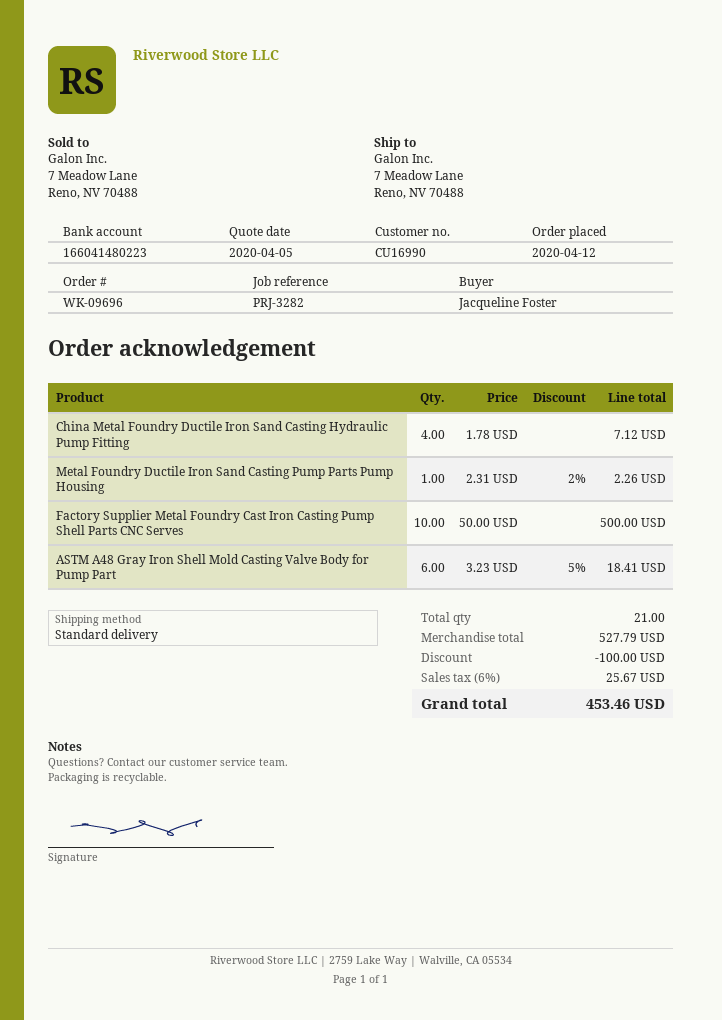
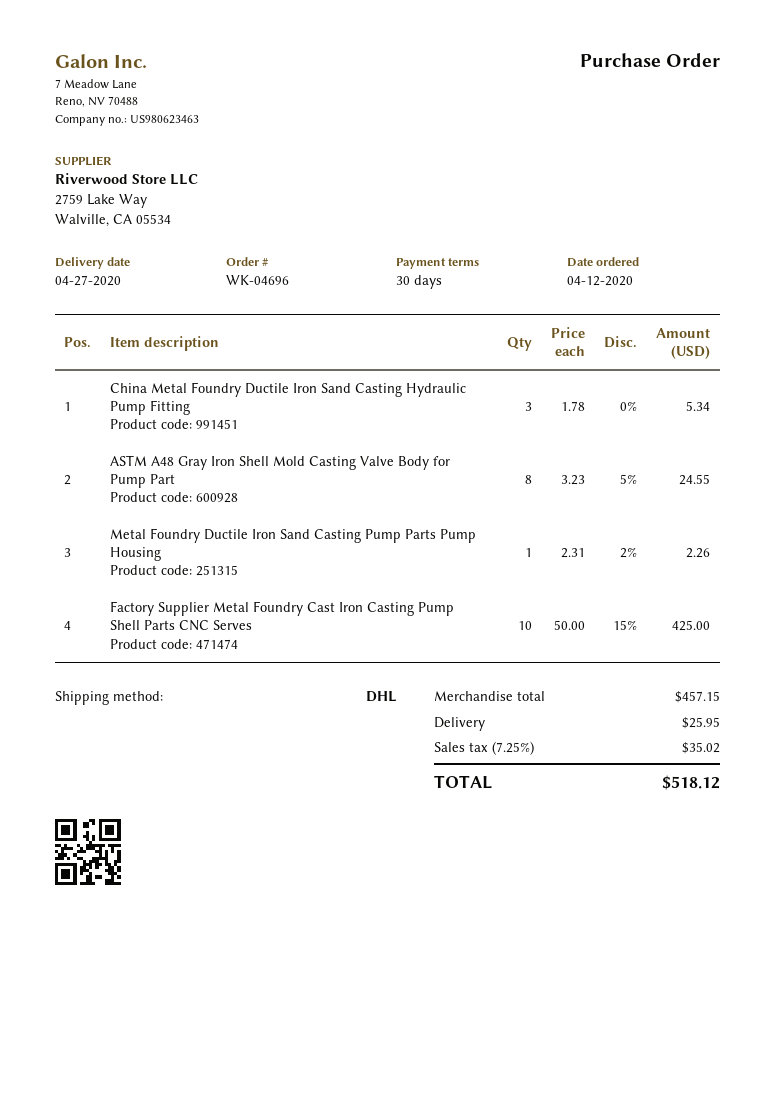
order number: WK-09696 -> WK-04696
shipping method: standard -> DHL
China Metal Foundry Ductile Iron Sand Casting Hydraulic Pump Fitting: 4 x 1.78 = 7.12 -> 3 x 1.78 = 5.34
Factory Supplier Metal Foundry Cast Iron Casting Pump Shell Parts CNC Serves: 10 x 50.00 = 500.00 -> 10 x 50.00 - 15% = 425.00
ASTM A48 Gray Iron Shell Mold Casting Valve Body for Pump Part: 6 x 3.23 - 5% = 18.41 -> 8 x 3.23 - 5% = 24.55
subtotal: 527.79 -> 457.15
discount: 100.00 -> none
shipping: none -> 25.95
tax: 6% = 25.67 -> 7.25% = 35.02
total: 453.46 -> 518.12

